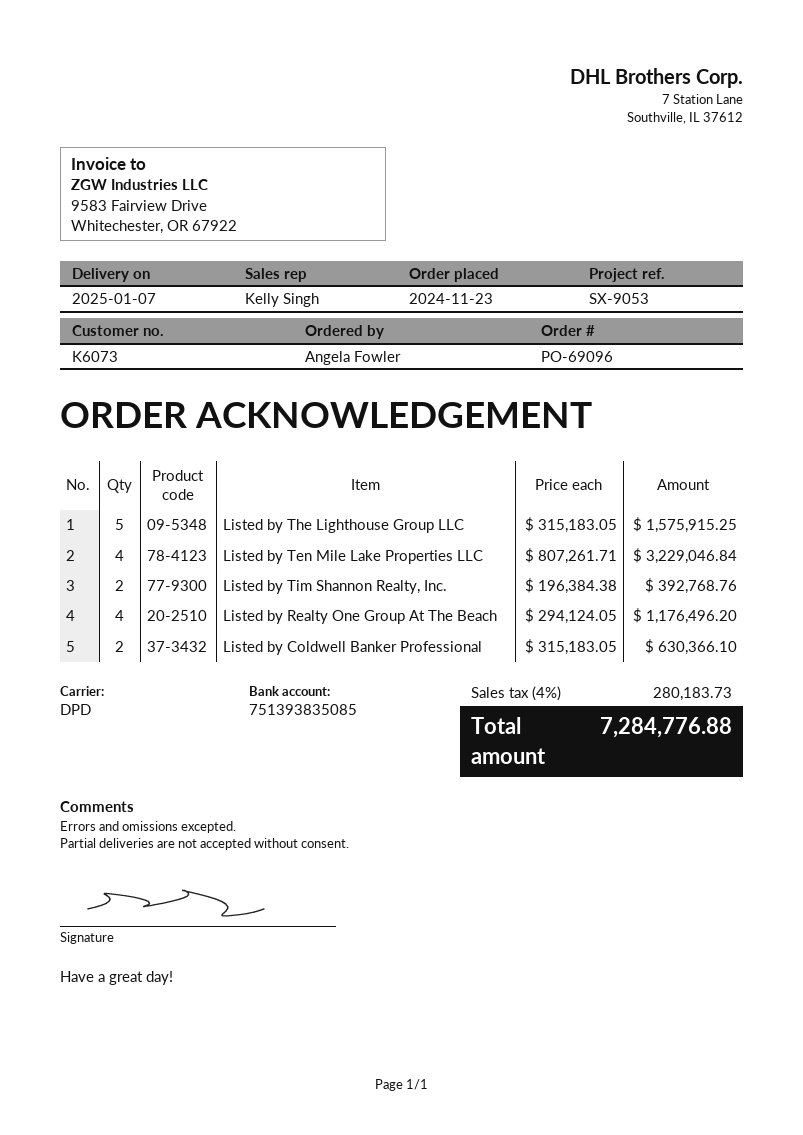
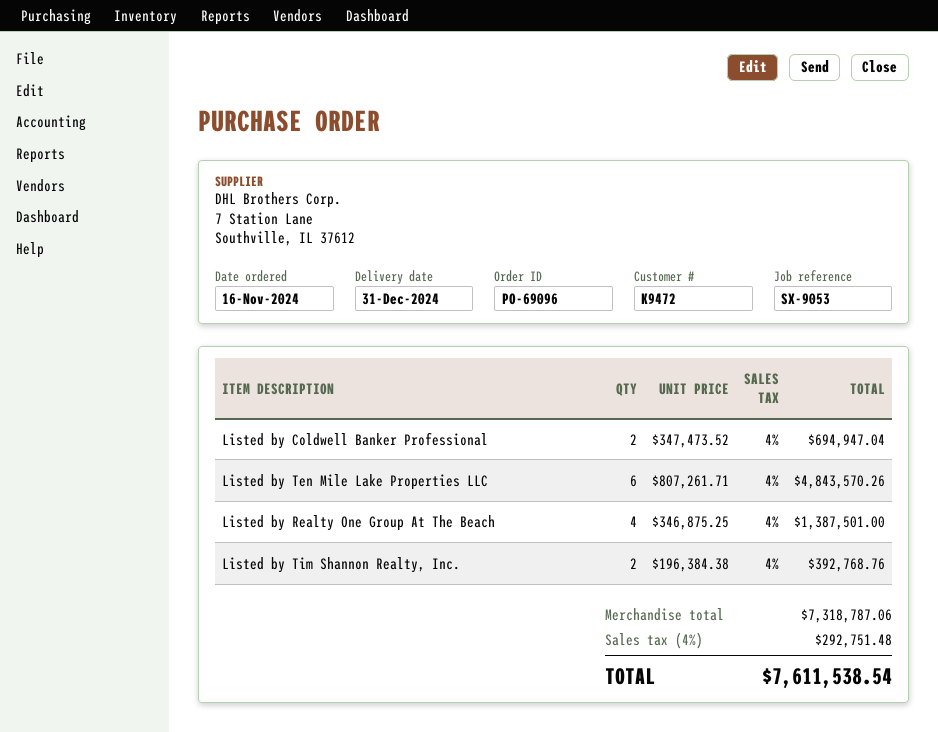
order date: 2024-11-23 -> 2024-11-16
delivery date: 2025-01-07 -> 2024-12-31
customer number: K6073 -> K9472
Listed by The Lighthouse Group LLC: 5 x 315183.05 = 1575915.25 -> none
Listed by Ten Mile Lake Properties LLC: 4 x 807261.71 = 3229046.84 -> 6 x 807261.71 = 4843570.26
Listed by Realty One Group At The Beach: 4 x 294124.05 = 1176496.20 -> 4 x 346875.25 = 1387501.00
Listed by Coldwell Banker Professional: 2 x 315183.05 = 630366.10 -> 2 x 347473.52 = 694947.04
tax: 4% = 280183.73 -> 4% = 292751.48
total: 7284776.88 -> 7611538.54

